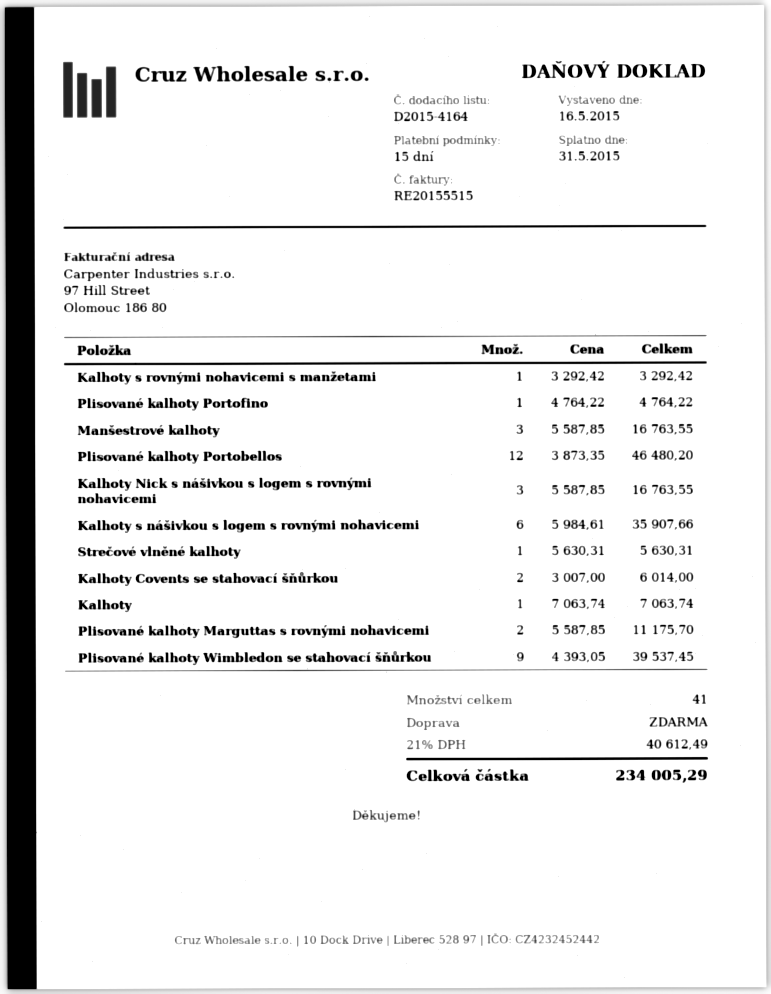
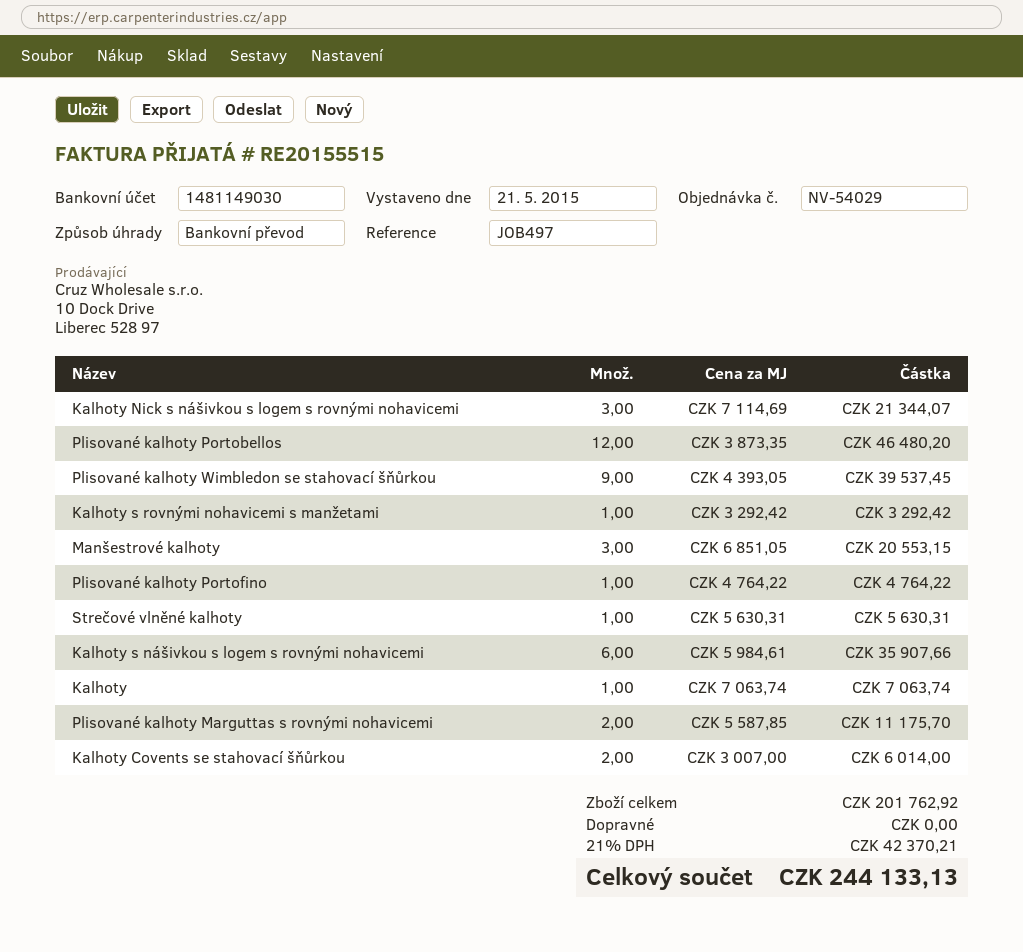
invoice date: 2015-05-16 -> 2015-05-21
Manšestrové kalhoty: 3 x 5587.85 = 16763.55 -> 3 x 6851.05 = 20553.15
Kalhoty Nick s nášivkou s logem s rovnými nohavicemi: 3 x 5587.85 = 16763.55 -> 3 x 7114.69 = 21344.07
tax: 21% = 40612.49 -> 21% = 42370.21
total: 234005.29 -> 244133.13

